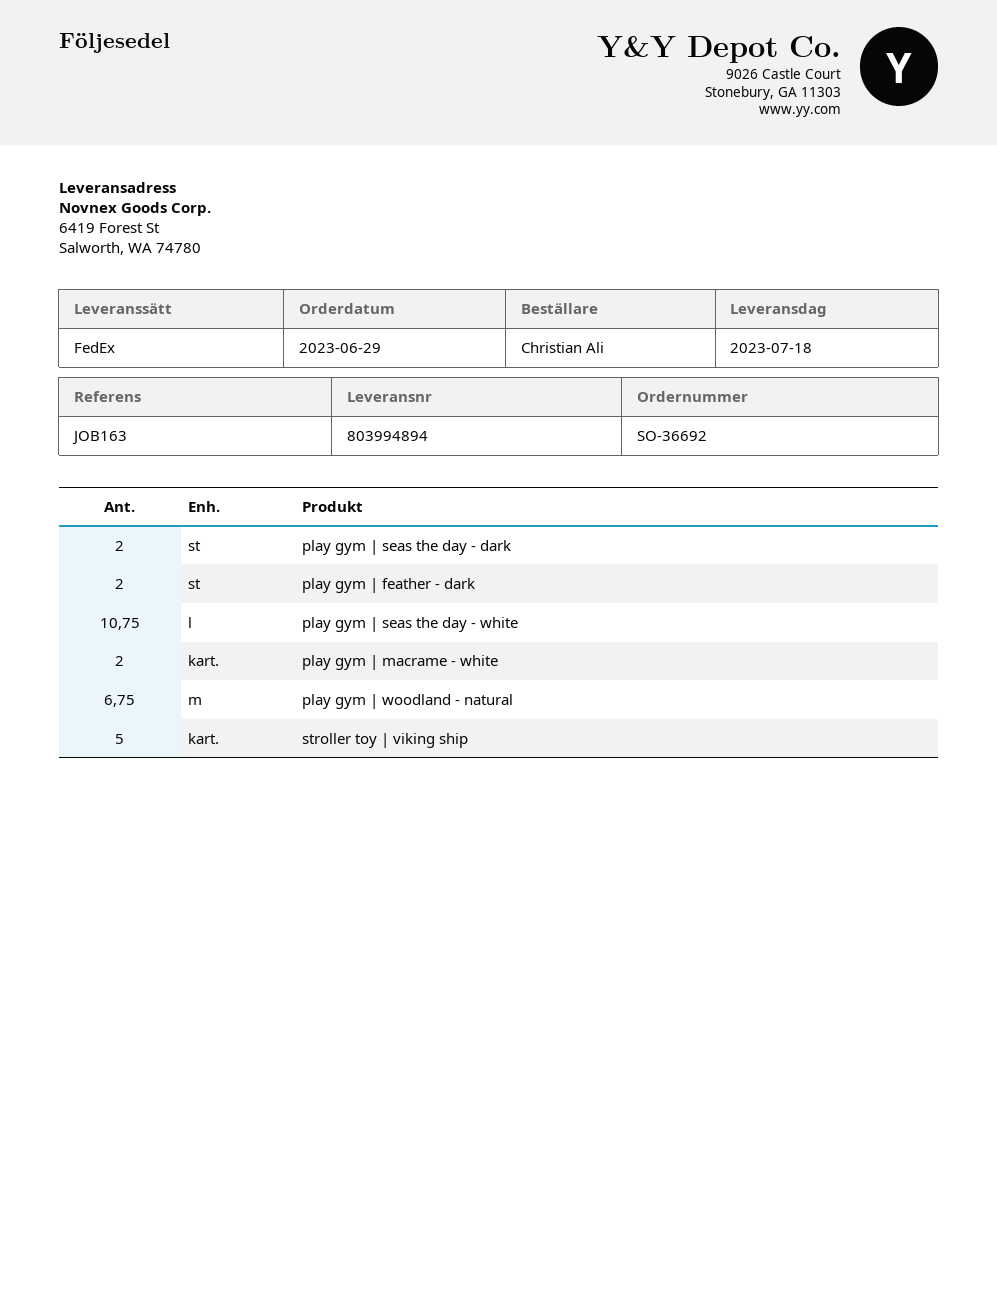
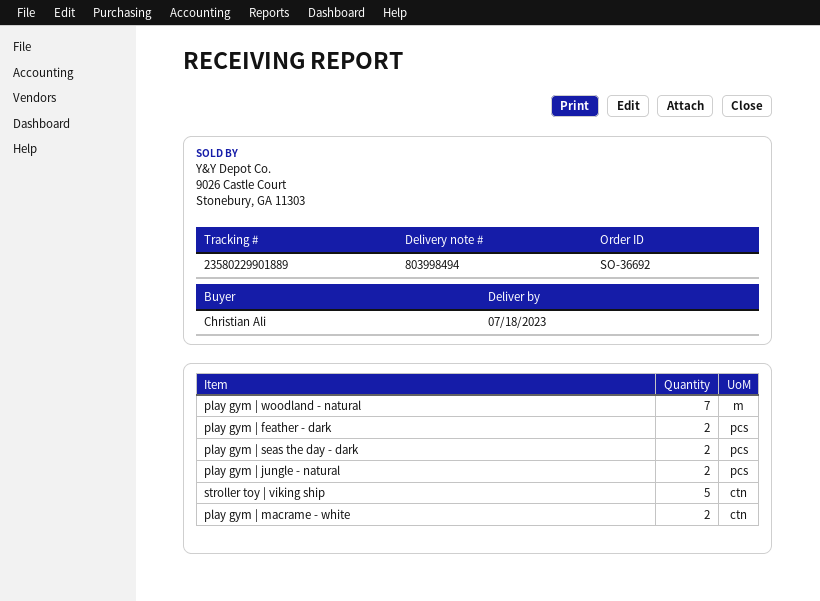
delivery note number: 803994894 -> 803998494
play gym | seas the day - white: 10.75 -> none
play gym | woodland - natural: 6.75 -> 7
play gym | jungle - natural: none -> 2

